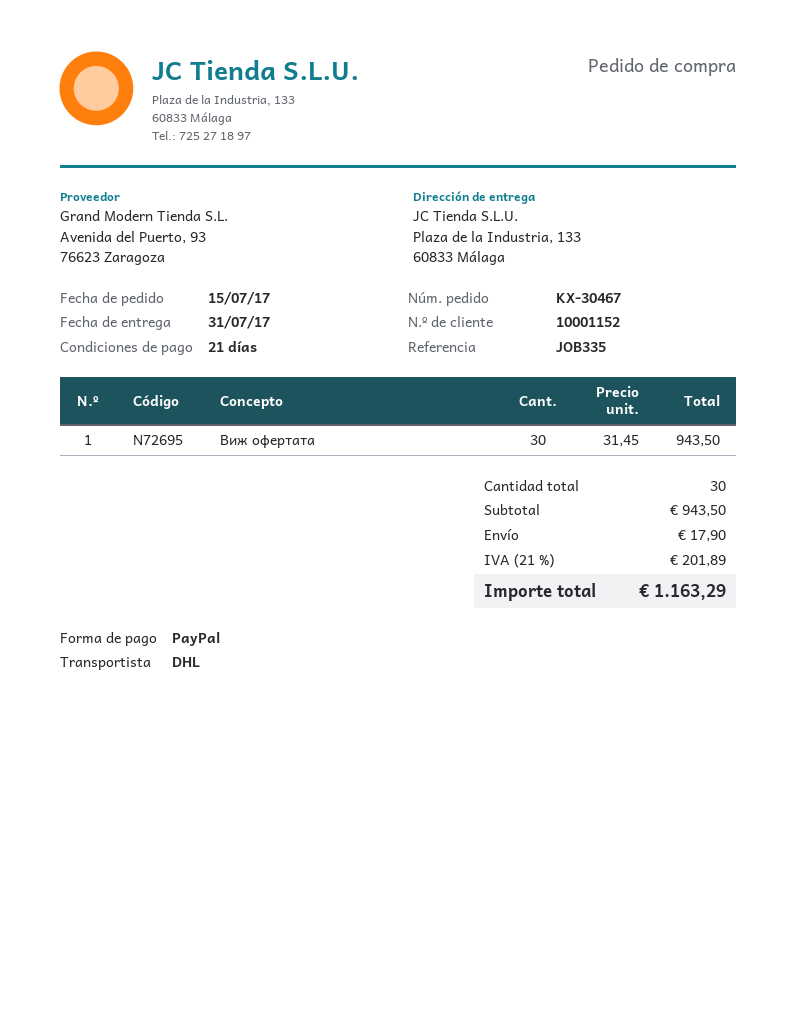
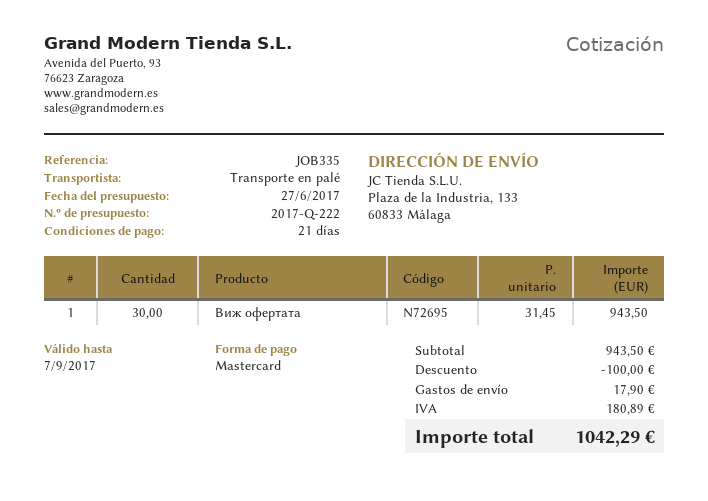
payment method: PayPal -> Mastercard
shipping method: DHL -> pallet freight
discount: none -> 100.00
tax: 201.89 -> 180.89
total: 1163.29 -> 1042.29

